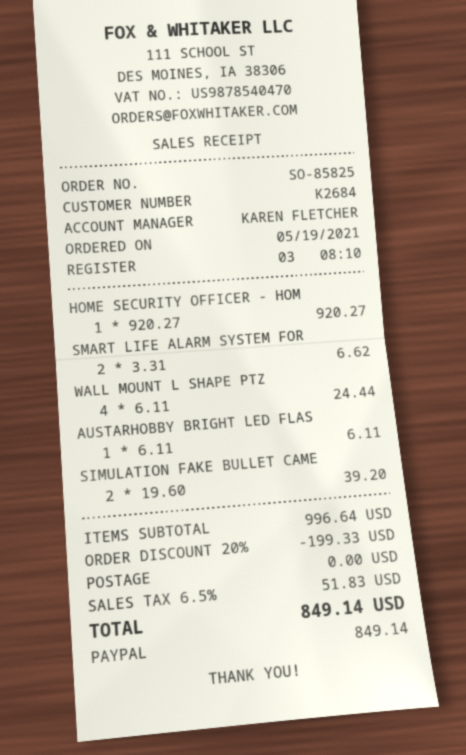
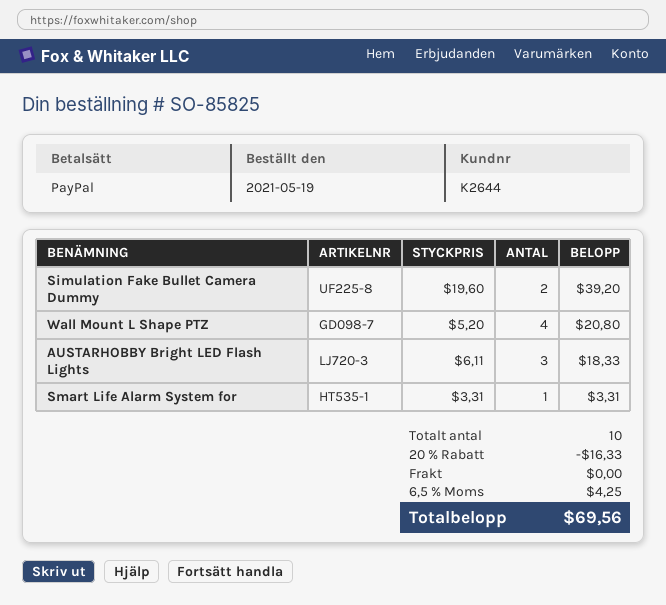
customer number: K2684 -> K2644
HOME SECURITY OFFICER - HOM: 1 x 920.27 = 920.27 -> none
SMART LIFE ALARM SYSTEM FOR: 2 x 3.31 = 6.62 -> 1 x 3.31 = 3.31
WALL MOUNT L SHAPE PTZ: 4 x 6.11 = 24.44 -> 4 x 5.20 = 20.80
AUSTARHOBBY BRIGHT LED FLAS: 1 x 6.11 = 6.11 -> 3 x 6.11 = 18.33
discount: 20% = 199.33 -> 20% = 16.33
tax: 6.5% = 51.83 -> 6.5% = 4.25
total: 849.14 -> 69.56

